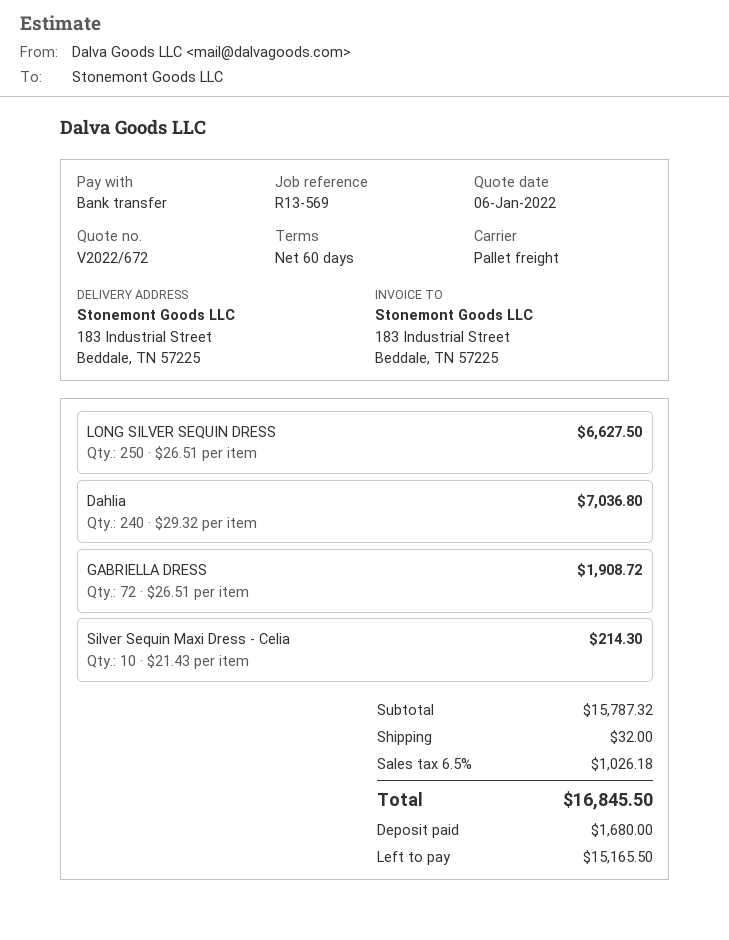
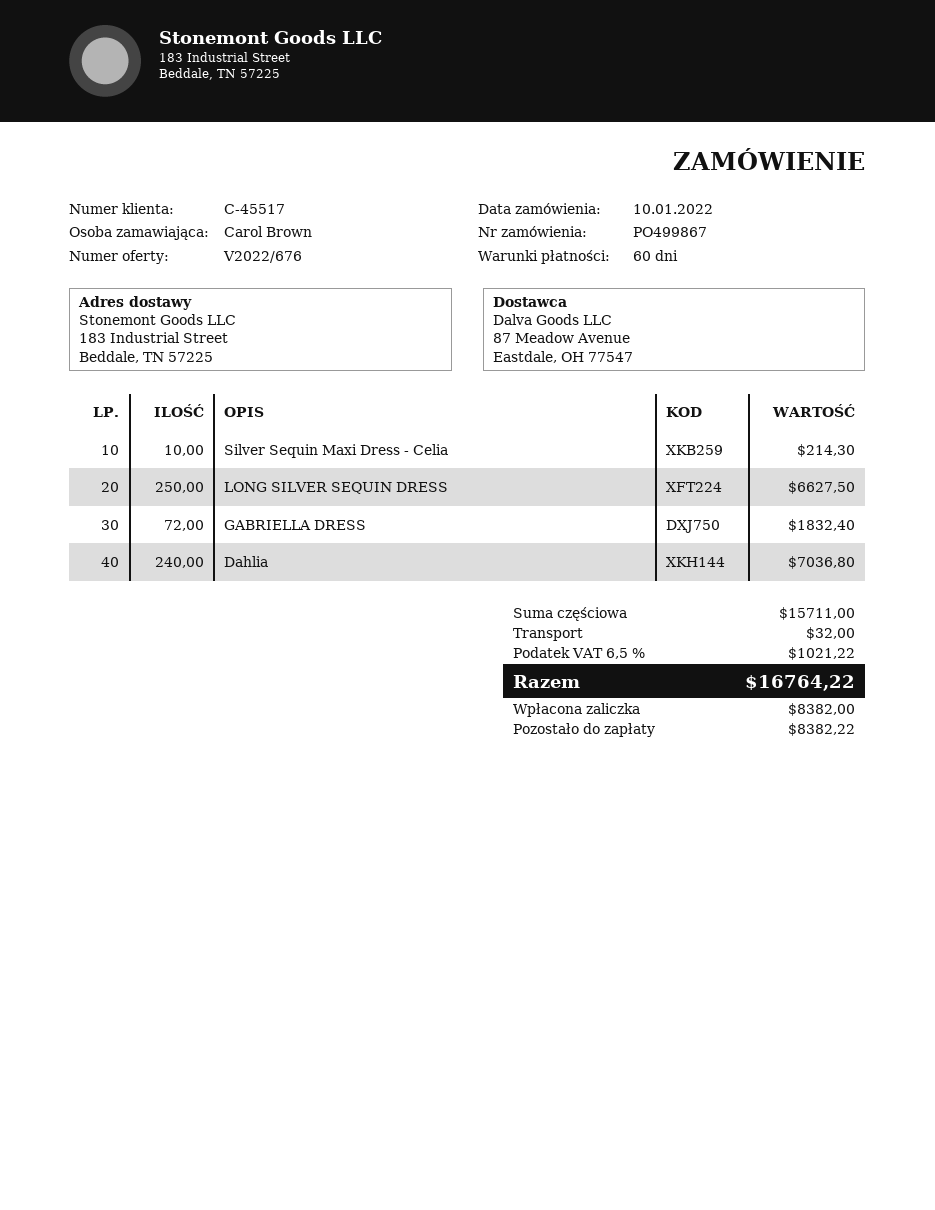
quote number: V2022/672 -> V2022/676
GABRIELLA DRESS: 72 for 1908.72 -> 72 for 1832.40
subtotal: 15787.32 -> 15711.00
tax: 6.5% = 1026.18 -> 6.5% = 1021.22
total: 16845.50 -> 16764.22
deposit: 1680.00 -> 8382.00
balance: 15165.50 -> 8382.22

